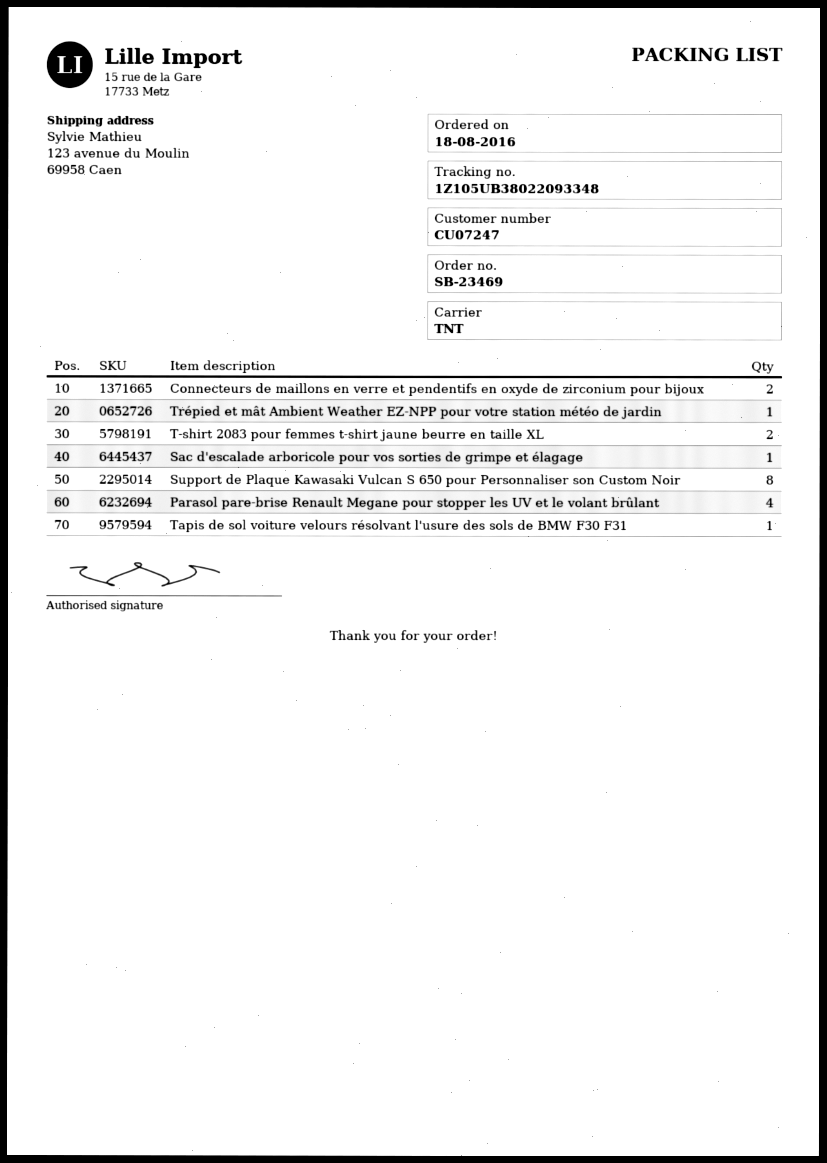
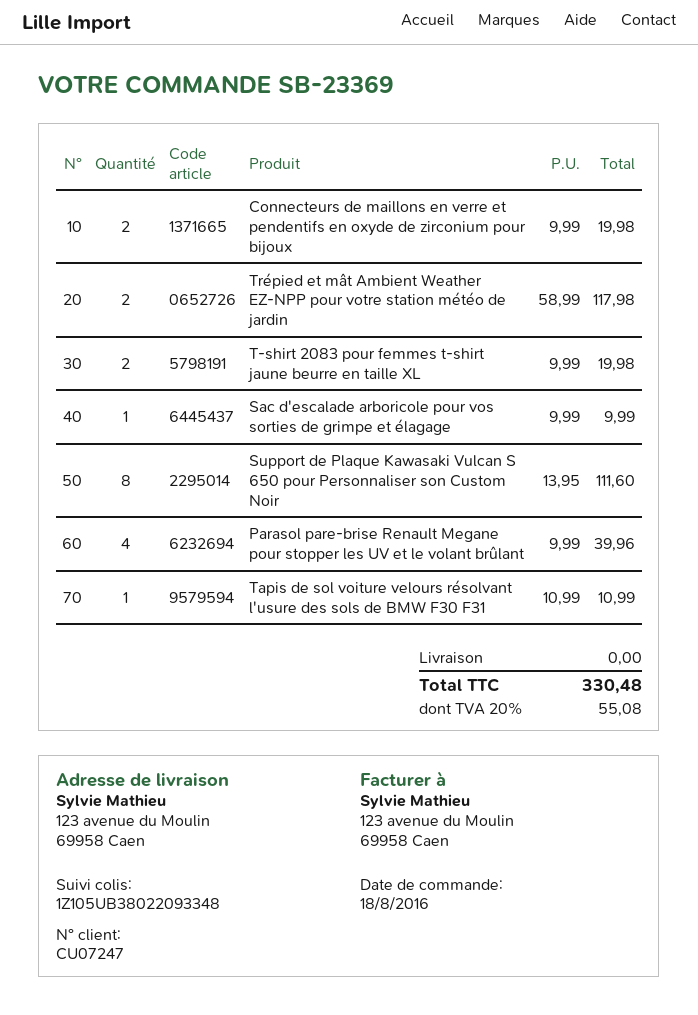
order number: SB-23469 -> SB-23369
Trépied et mât Ambient Weather EZ-NPP pour votre station météo de jardin: 1 -> 2

